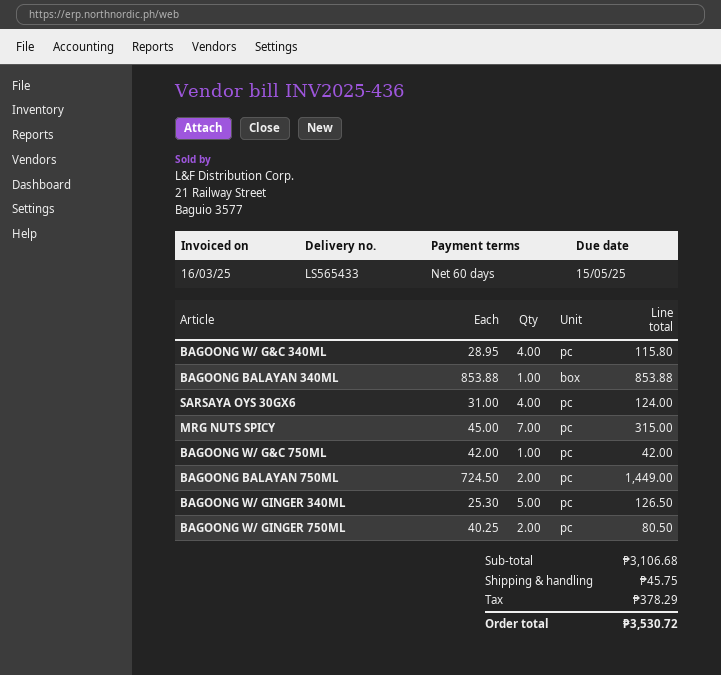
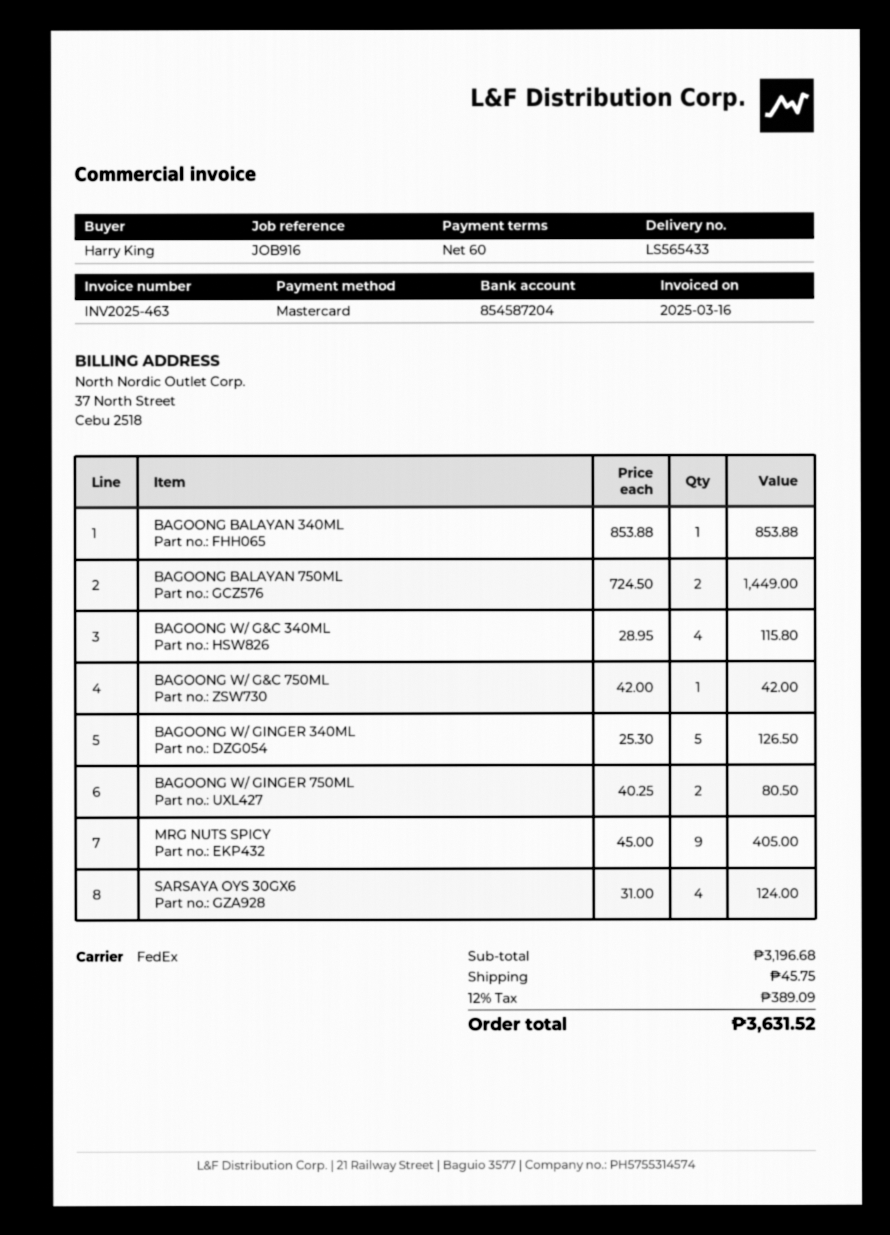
invoice number: INV2025-436 -> INV2025-463
MRG NUTS SPICY: 7 x 45.00 = 315.00 -> 9 x 45.00 = 405.00
subtotal: 3106.68 -> 3196.68
tax: 378.29 -> 389.09
total: 3530.72 -> 3631.52

